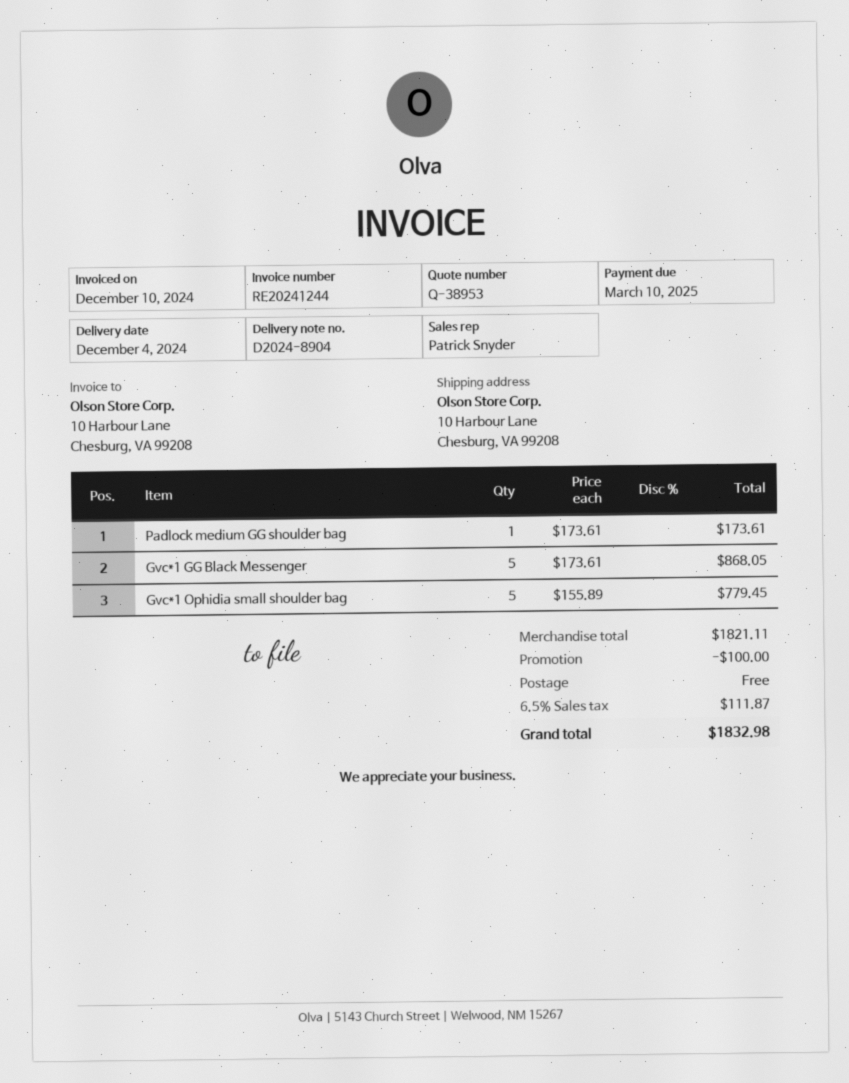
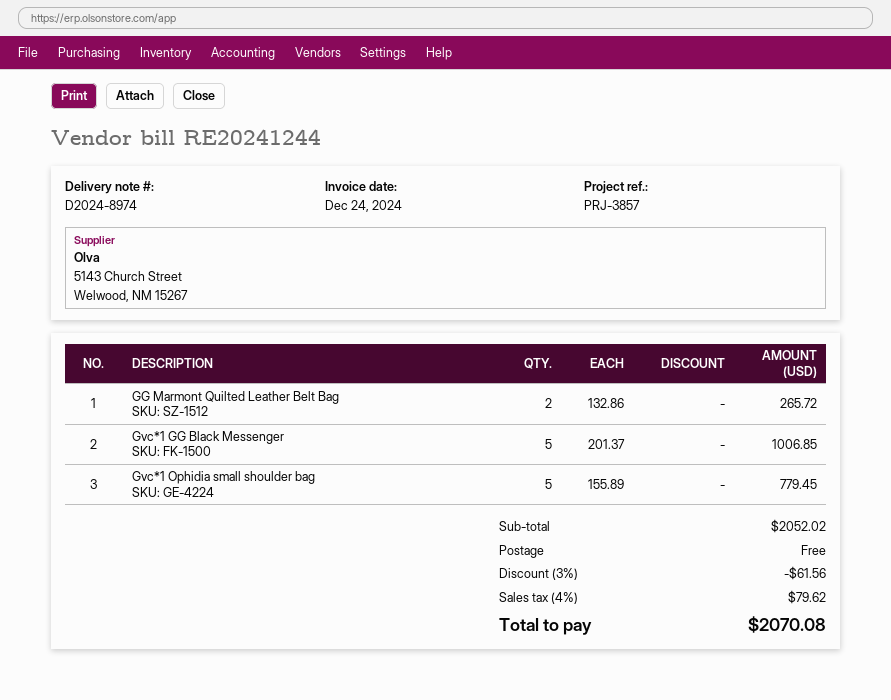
delivery note number: D2024-8904 -> D2024-8974
invoice date: 2024-12-10 -> 2024-12-24
Padlock medium GG shoulder bag: 1 x 173.61 = 173.61 -> none
Gvc*1 GG Black Messenger: 5 x 173.61 = 868.05 -> 5 x 201.37 = 1006.85
GG Marmont Quilted Leather Belt Bag: none -> 2 x 132.86 = 265.72
subtotal: 1821.11 -> 2052.02
discount: 100.00 -> 61.56
tax: 6.5% = 111.87 -> 4% = 79.62
total: 1832.98 -> 2070.08

